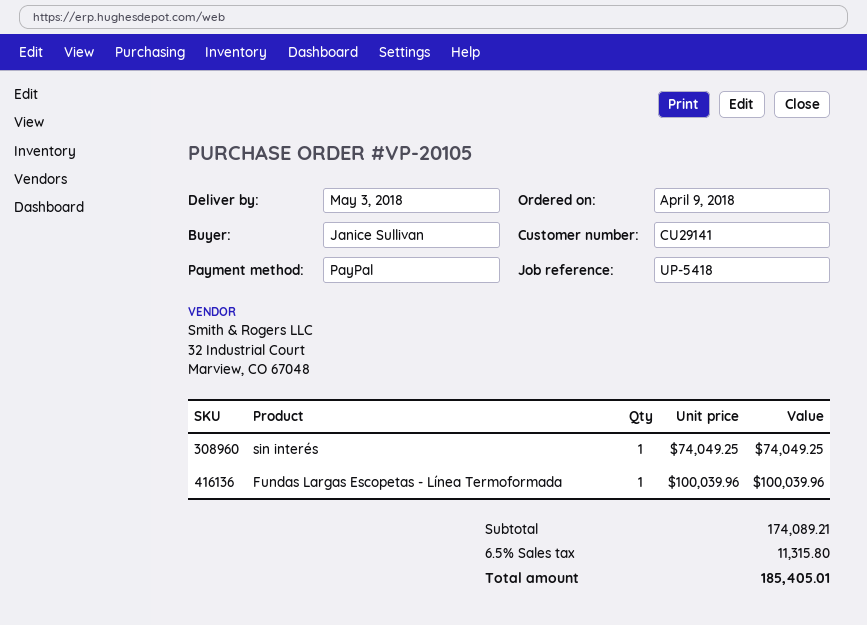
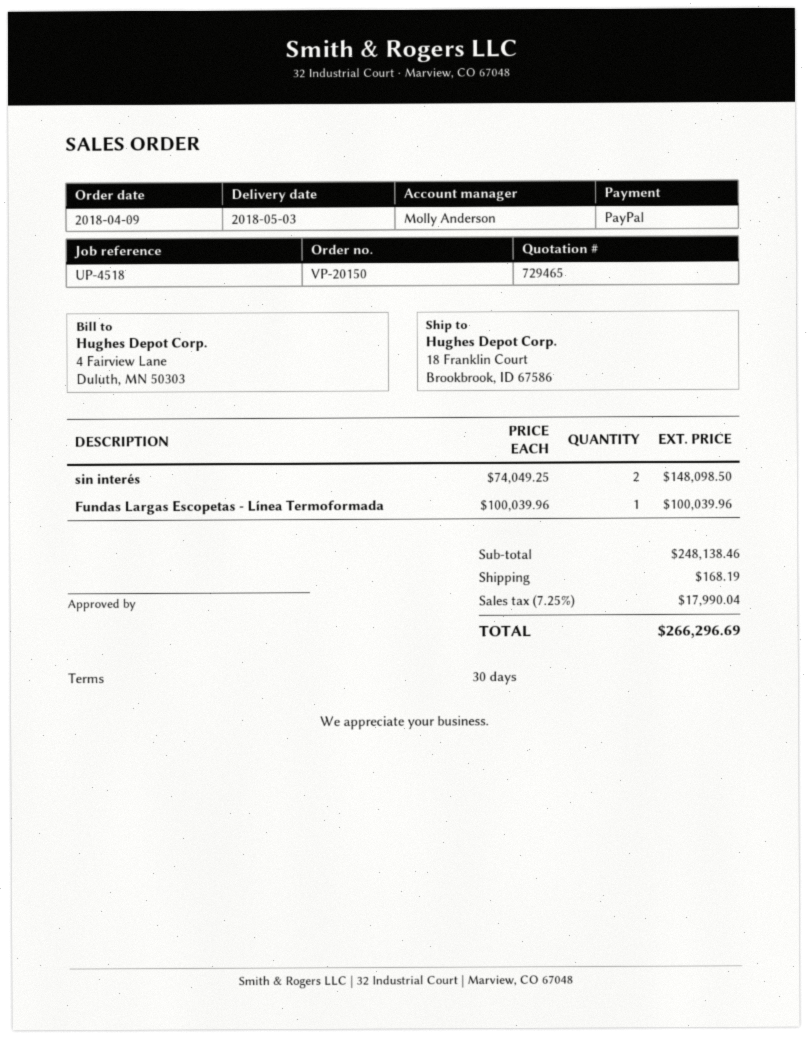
order number: VP-20105 -> VP-20150
reference: UP-5418 -> UP-4518
sin interés: 1 x 74049.25 = 74049.25 -> 2 x 74049.25 = 148098.50
subtotal: 174089.21 -> 248138.46
shipping: none -> 168.19
tax: 6.5% = 11315.80 -> 7.25% = 17990.04
total: 185405.01 -> 266296.69

